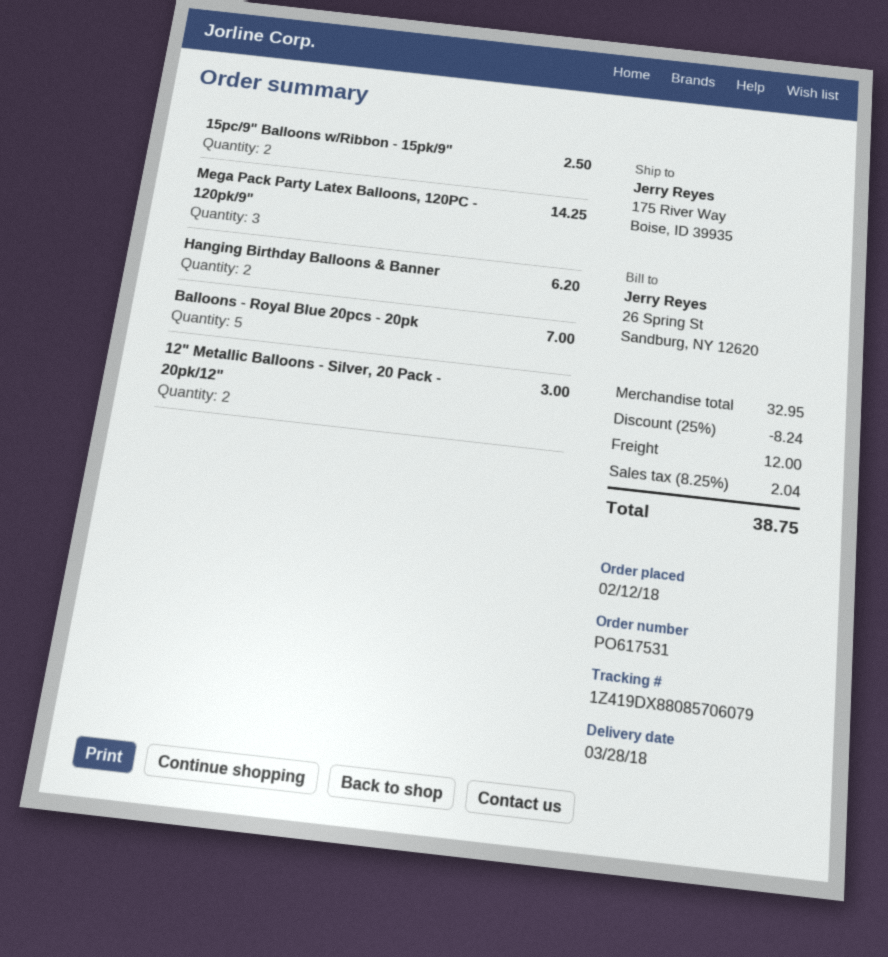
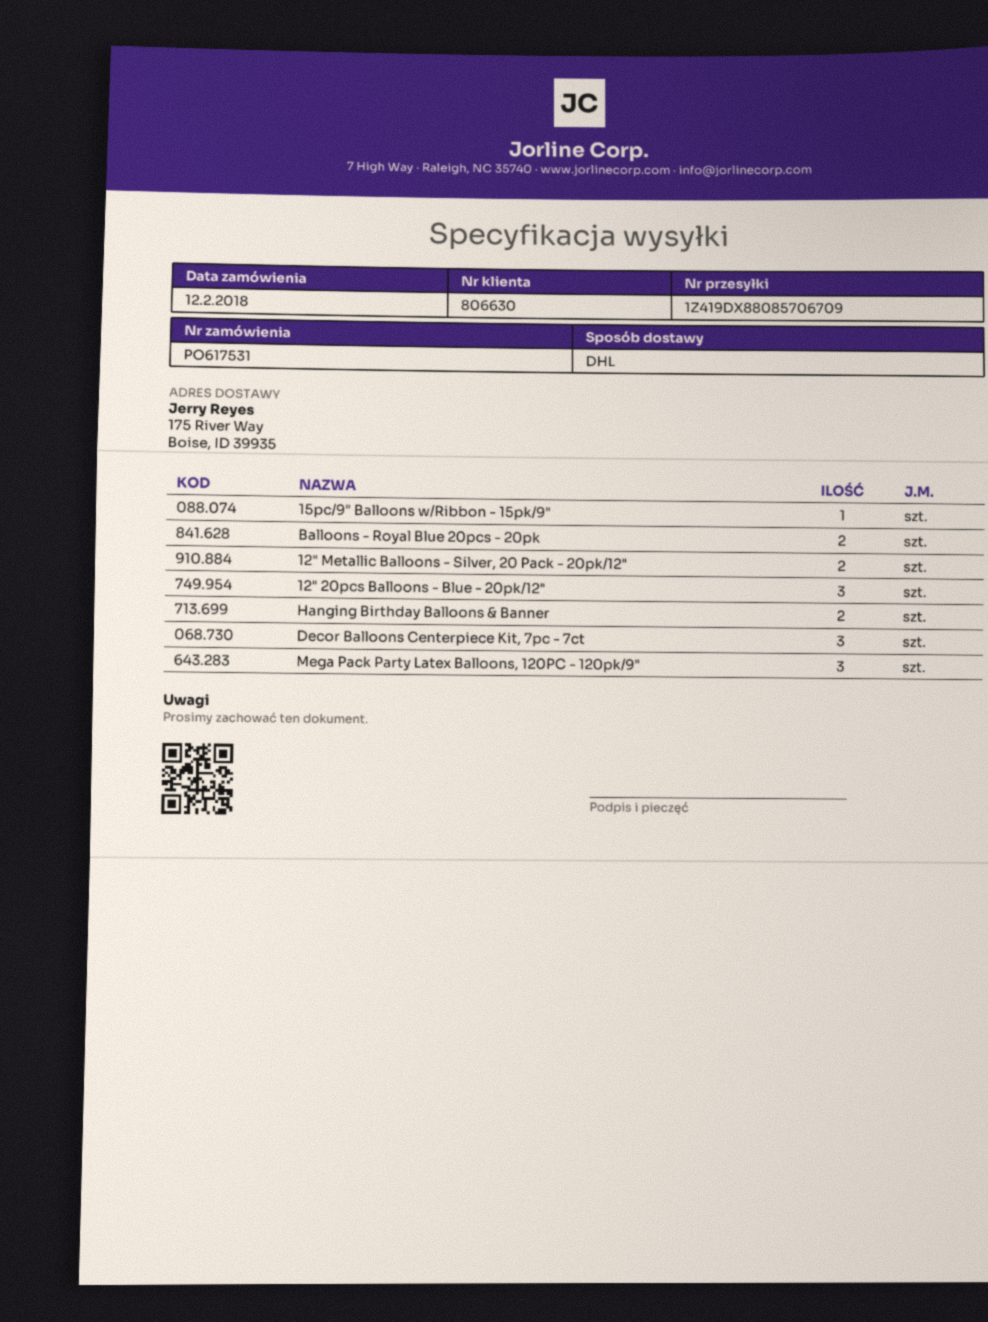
tracking number: 1Z419DX88085706079 -> 1Z419DX88085706709
15pc/9" Balloons w/Ribbon - 15pk/9": 2 -> 1
Balloons - Royal Blue 20pcs - 20pk: 5 -> 2
12" 20pcs Balloons - Blue - 20pk/12": none -> 3
Decor Balloons Centerpiece Kit, 7pc - 7ct: none -> 3

